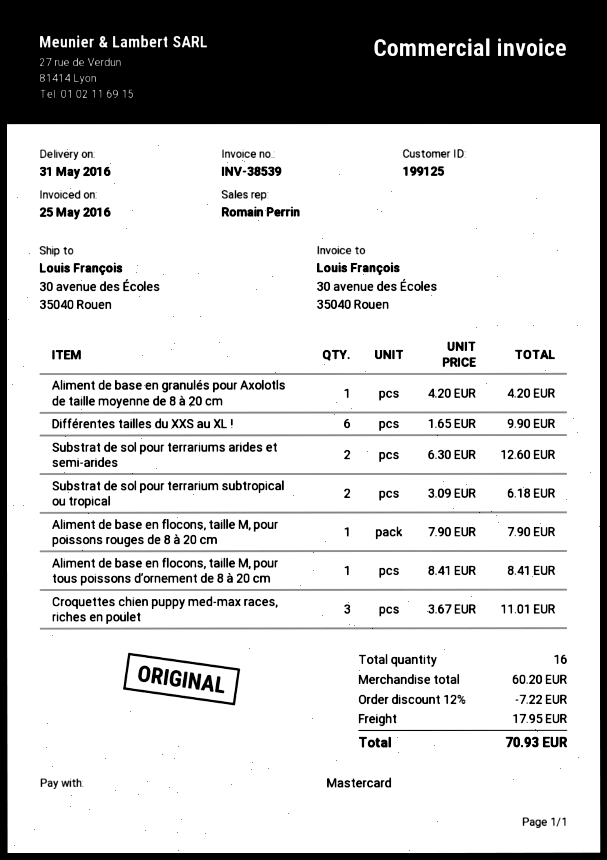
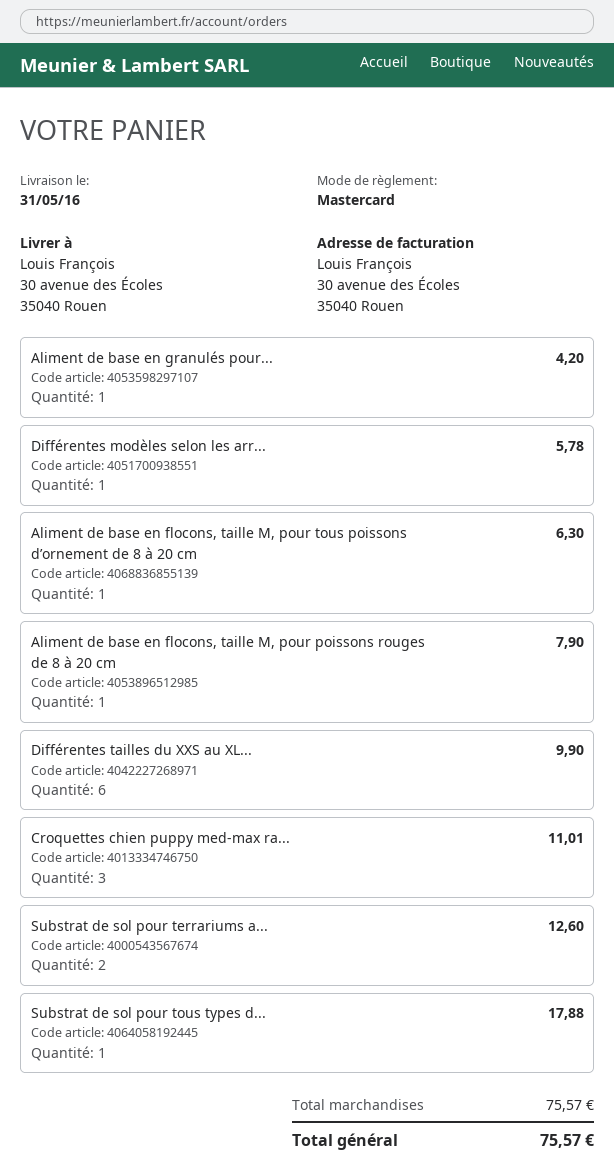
Substrat de sol pour terrarium subtropical ou tropical: 2 for 6.18 -> none
Aliment de base en flocons, taille M, pour tous poissons d’ornement de 8 à 20 cm: 1 for 8.41 -> 1 for 6.30
Différentes modèles selon les arr...: none -> 1 for 5.78
Substrat de sol pour tous types d...: none -> 1 for 17.88
subtotal: 60.20 -> 75.57
discount: 12% = 7.22 -> none
shipping: 17.95 -> none
total: 70.93 -> 75.57

